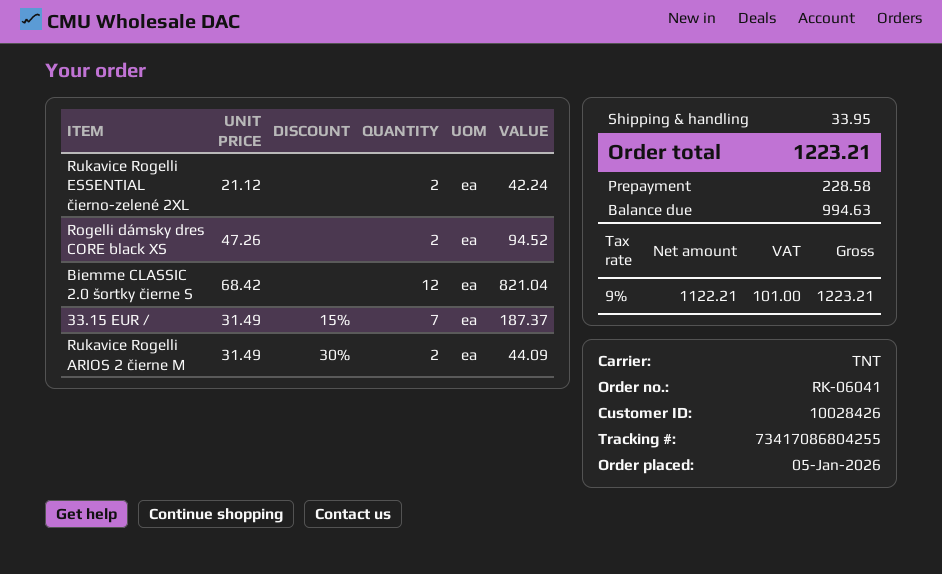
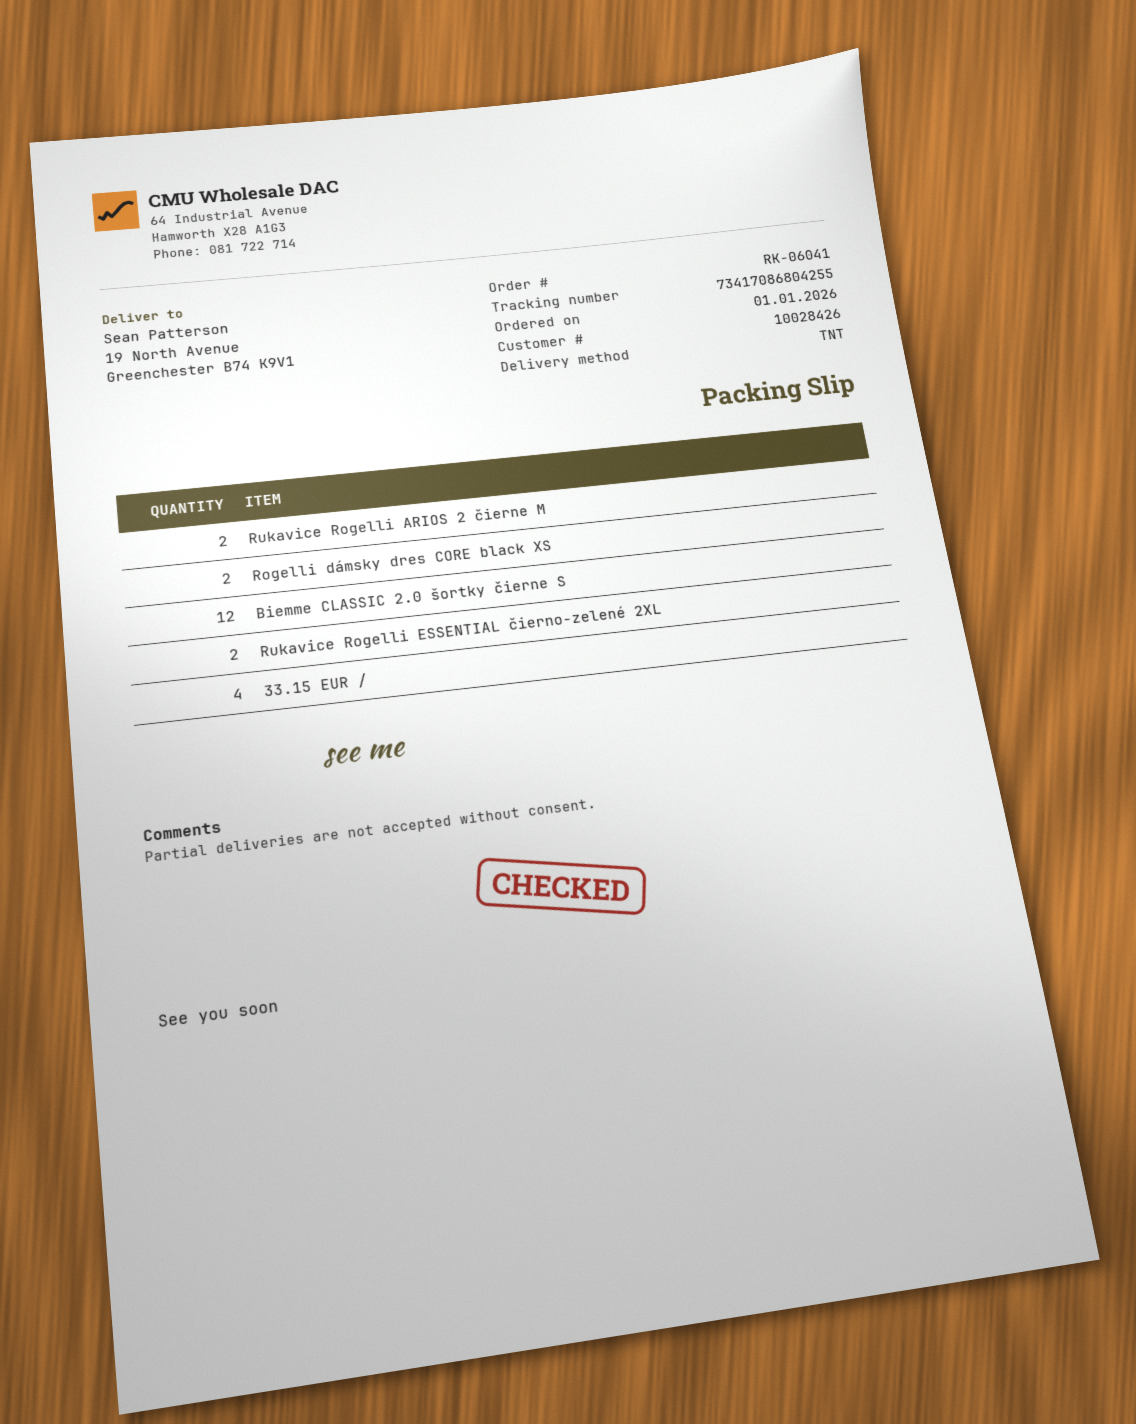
order date: 2026-01-05 -> 2026-01-01
33.15 EUR /: 7 -> 4

